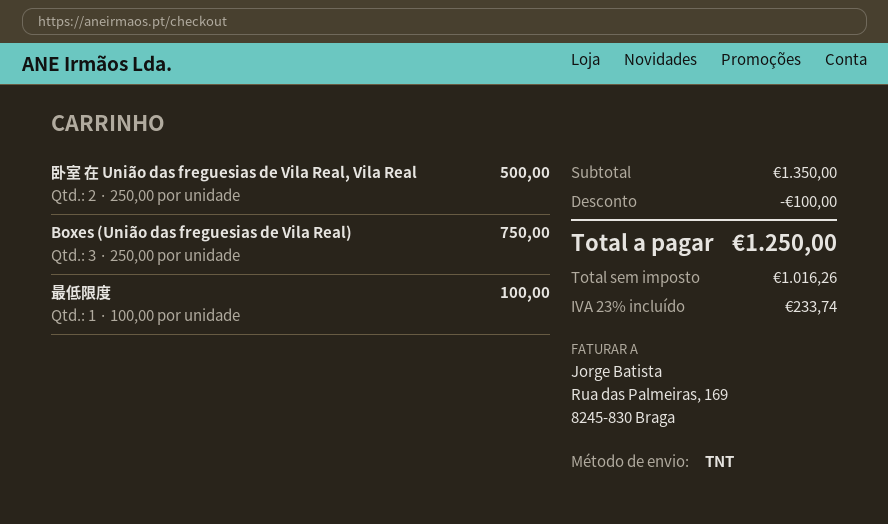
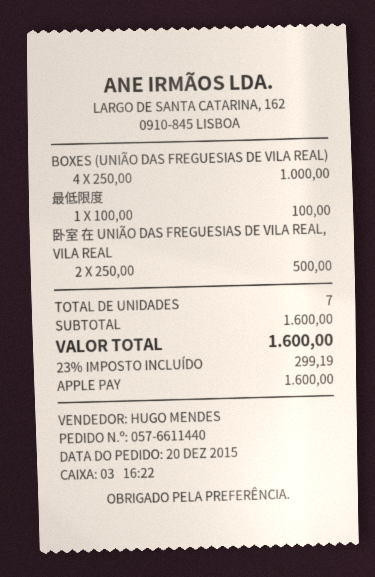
Boxes (União das freguesias de Vila Real): 3 x 250.00 = 750.00 -> 4 x 250.00 = 1000.00
subtotal: 1350.00 -> 1600.00
discount: 100.00 -> none
tax: 23% = 233.74 -> 23% = 299.19
total: 1250.00 -> 1600.00

